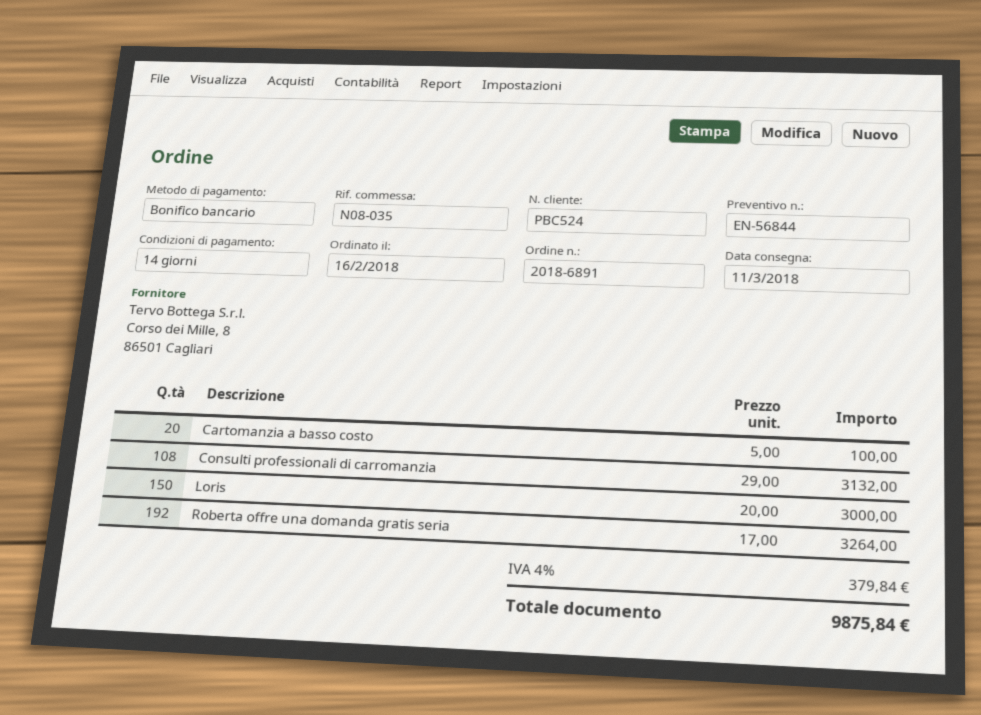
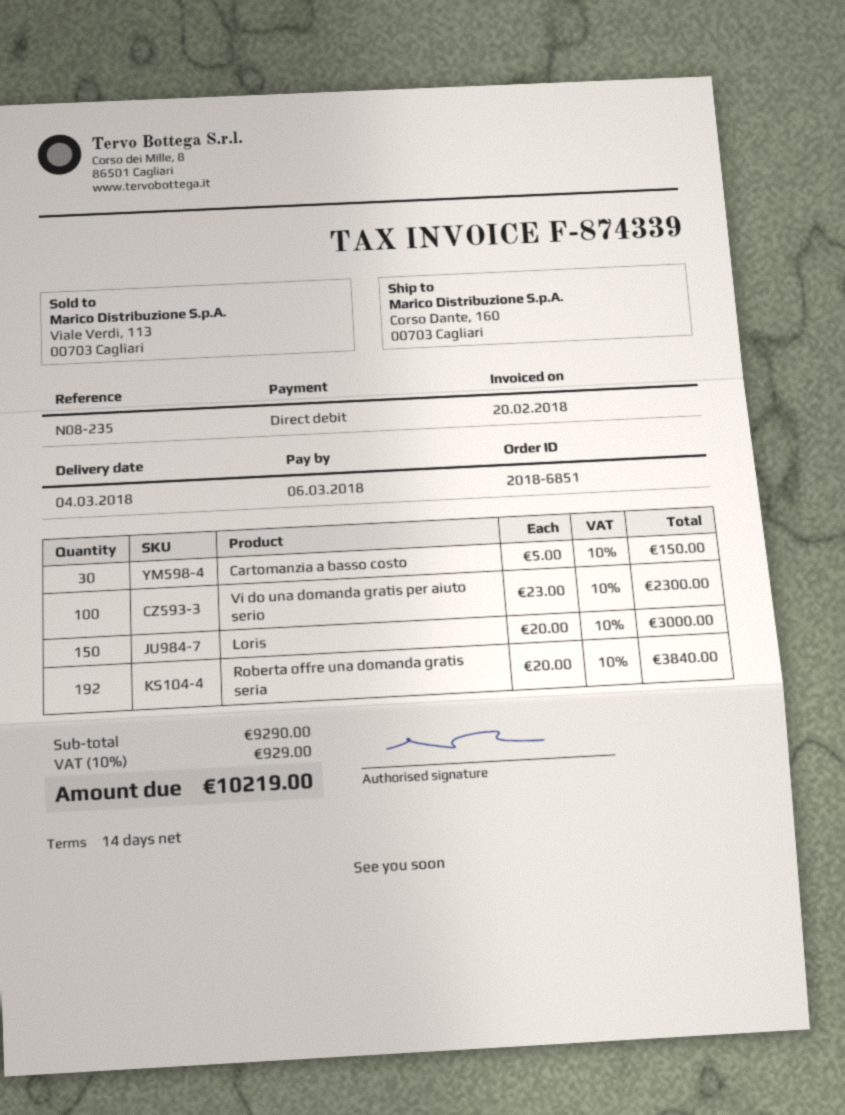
order number: 2018-6891 -> 2018-6851
delivery date: 2018-03-11 -> 2018-03-04
reference: N08-035 -> N08-235
payment method: bank transfer -> direct debit
Cartomanzia a basso costo: 20 x 5.00 = 100.00 -> 30 x 5.00 = 150.00
Consulti professionali di carromanzia: 108 x 29.00 = 3132.00 -> none
Roberta offre una domanda gratis seria: 192 x 17.00 = 3264.00 -> 192 x 20.00 = 3840.00
Vi do una domanda gratis per aiuto serio: none -> 100 x 23.00 = 2300.00
tax: 4% = 379.84 -> 10% = 929.00
total: 9875.84 -> 10219.00

